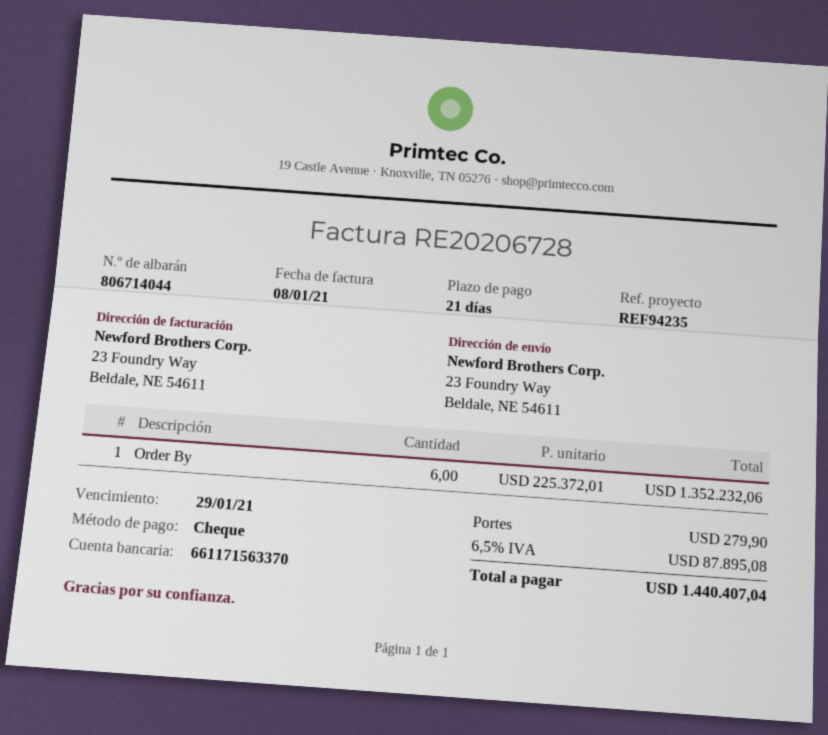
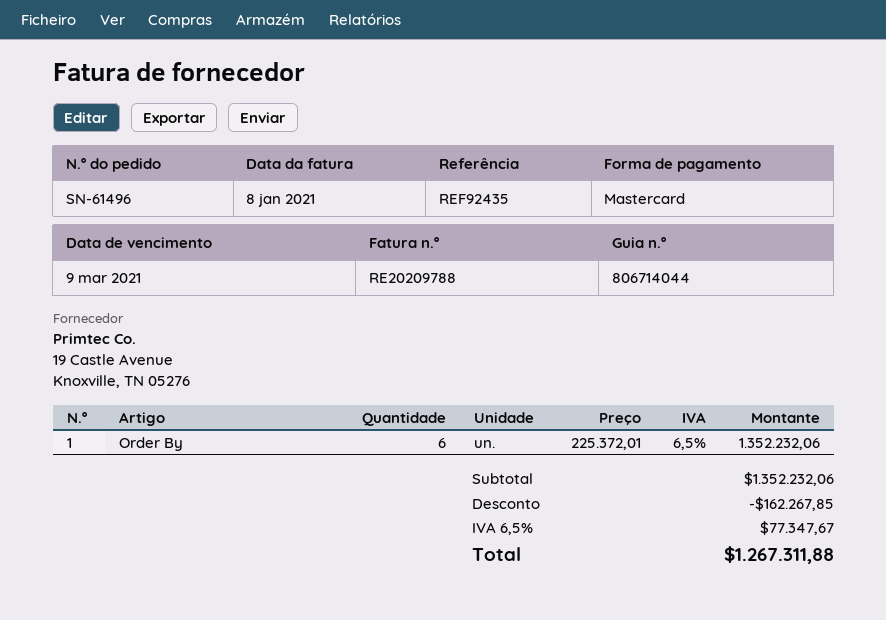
invoice number: RE20206728 -> RE20209788
due date: 2021-01-29 -> 2021-03-09
reference: REF94235 -> REF92435
payment method: cheque -> Mastercard
discount: none -> 162267.85
shipping: 279.90 -> none
tax: 6.5% = 87895.08 -> 6.5% = 77347.67
total: 1440407.04 -> 1267311.88

